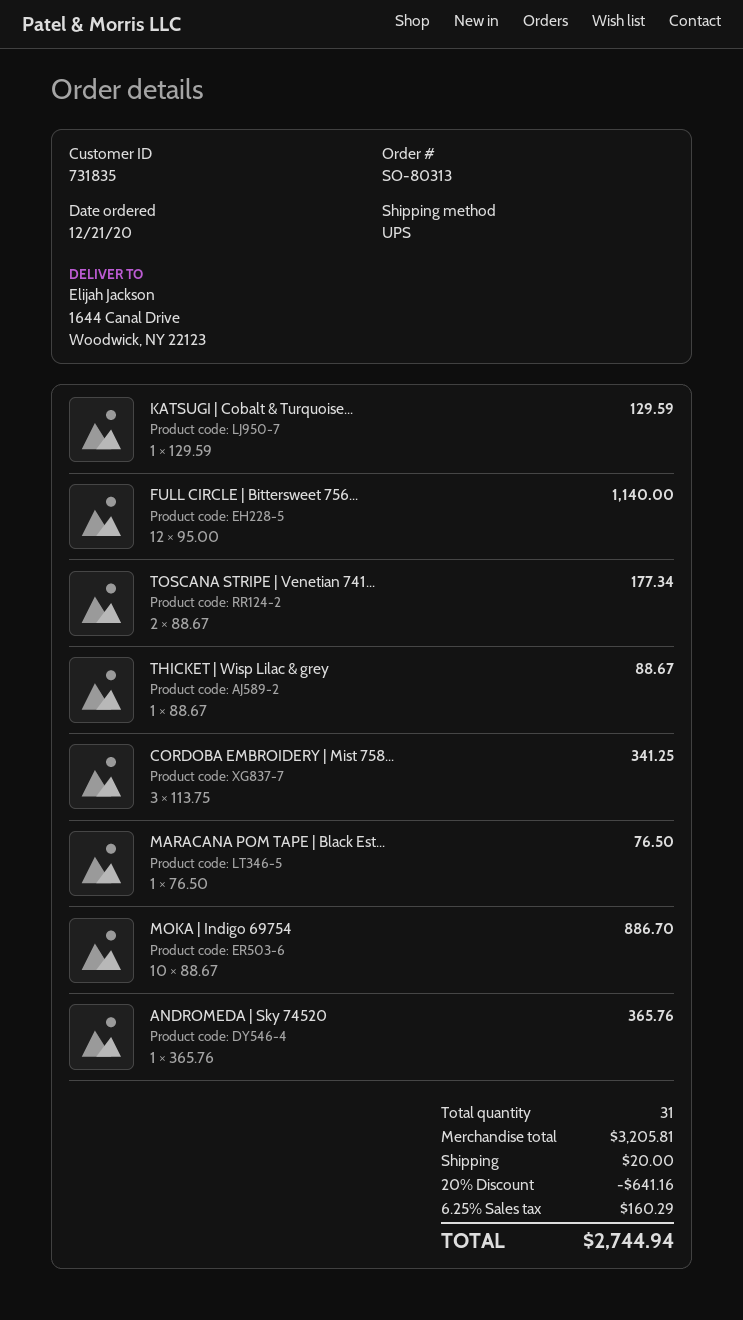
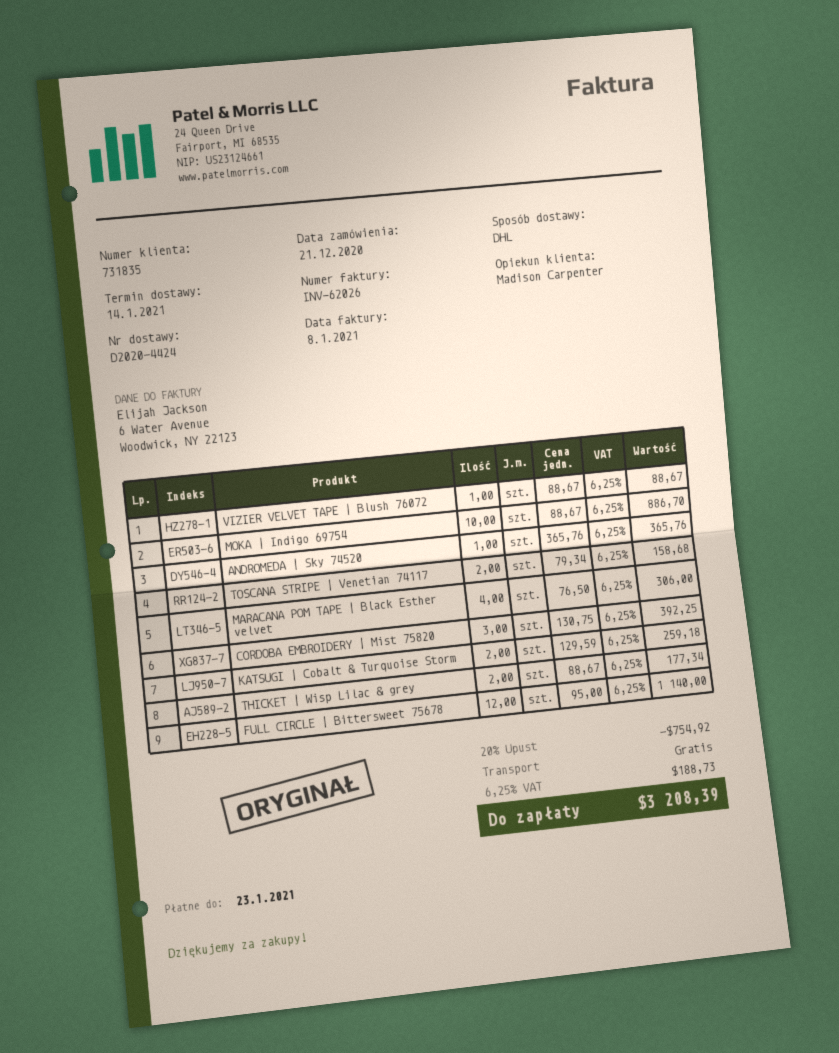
shipping method: UPS -> DHL
KATSUGI | Cobalt & Turquoise...: 1 x 129.59 = 129.59 -> 2 x 129.59 = 259.18
TOSCANA STRIPE | Venetian 741...: 2 x 88.67 = 177.34 -> 2 x 79.34 = 158.68
THICKET | Wisp Lilac & grey: 1 x 88.67 = 88.67 -> 2 x 88.67 = 177.34
CORDOBA EMBROIDERY | Mist 758...: 3 x 113.75 = 341.25 -> 3 x 130.75 = 392.25
MARACANA POM TAPE | Black Est...: 1 x 76.50 = 76.50 -> 4 x 76.50 = 306.00
VIZIER VELVET TAPE | Blush 76072: none -> 1 x 88.67 = 88.67
discount: 20% = 641.16 -> 20% = 754.92
shipping: 20.00 -> 0.00
tax: 6.25% = 160.29 -> 6.25% = 188.73
total: 2744.94 -> 3208.39

